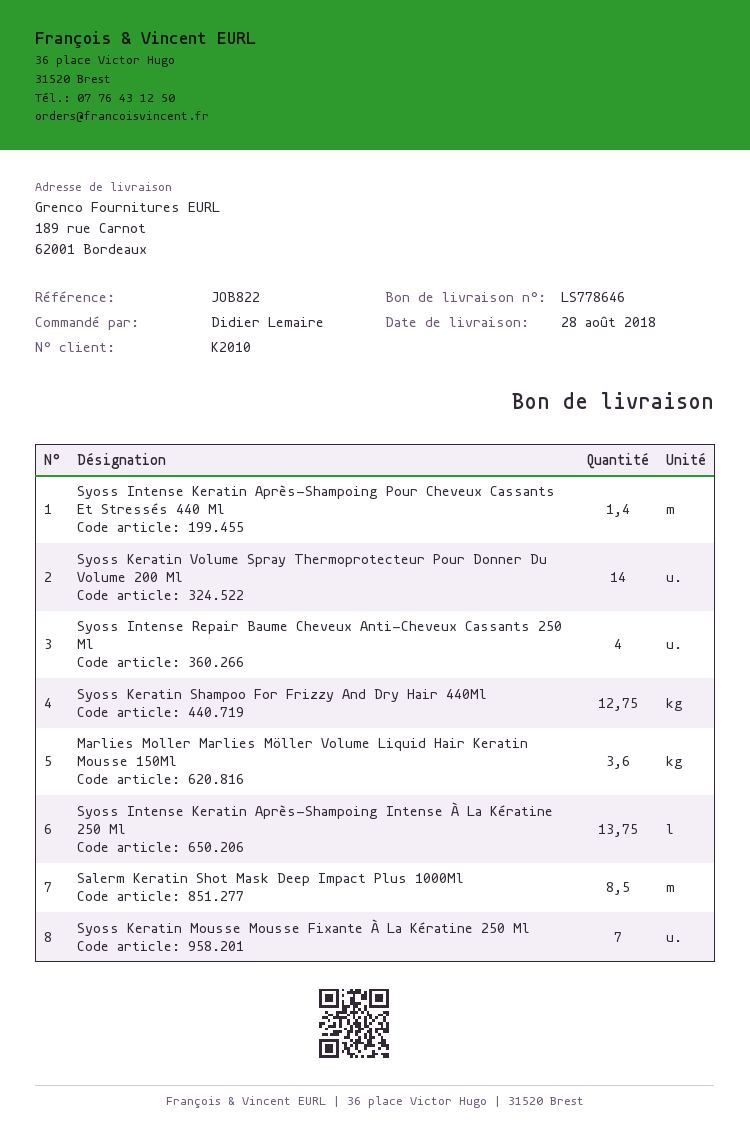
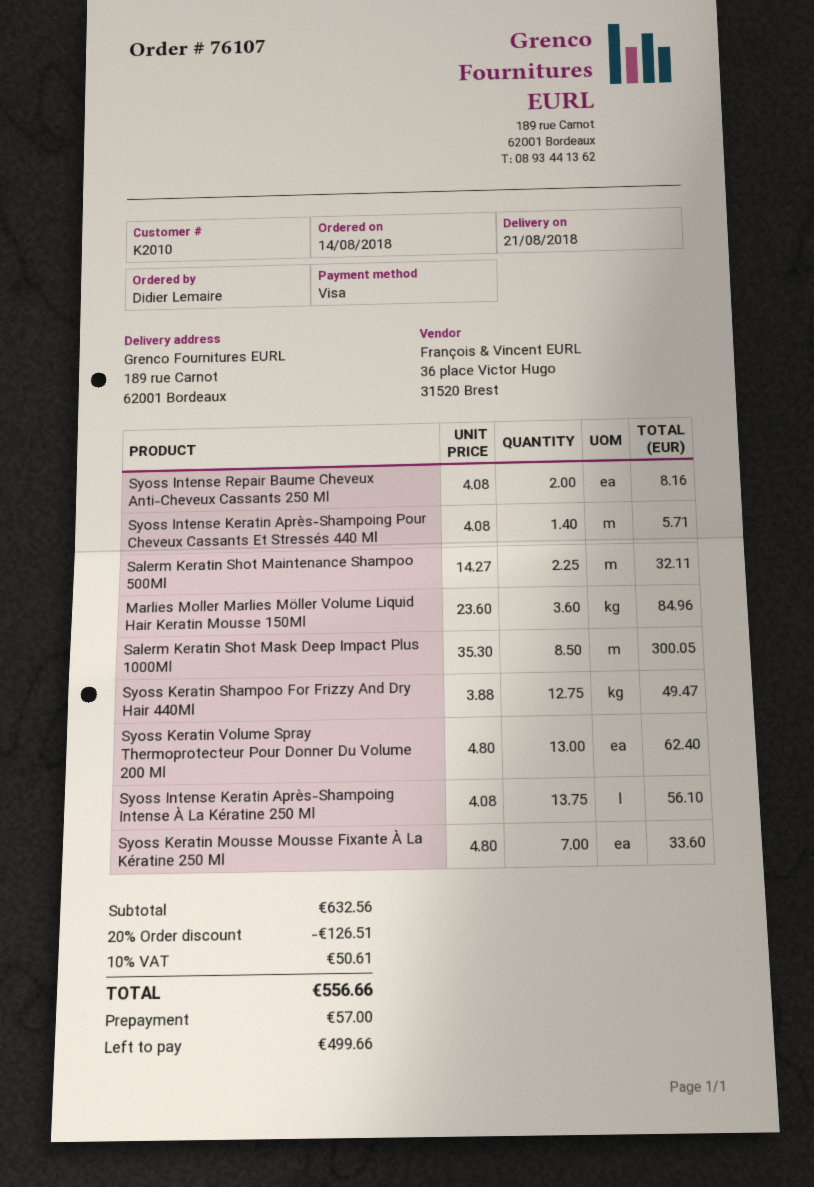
delivery date: 2018-08-28 -> 2018-08-21
Syoss Keratin Volume Spray Thermoprotecteur Pour Donner Du Volume 200 Ml: 14 -> 13
Syoss Intense Repair Baume Cheveux Anti-Cheveux Cassants 250 Ml: 4 -> 2
Salerm Keratin Shot Maintenance Shampoo 500Ml: none -> 2.25

